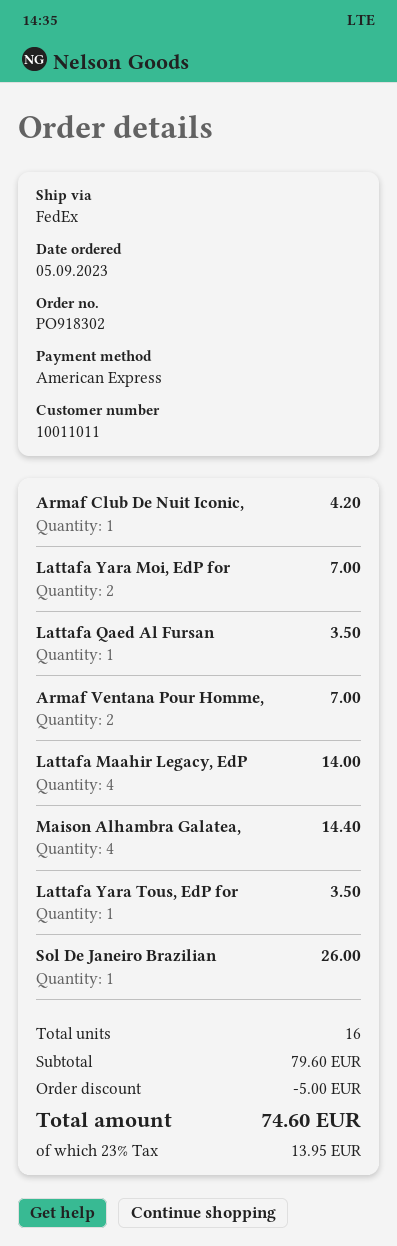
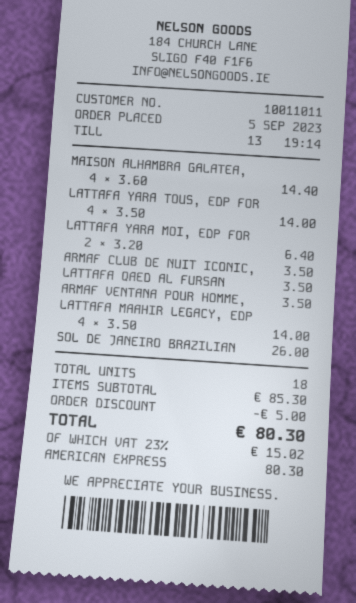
Armaf Club De Nuit Iconic,: 1 for 4.20 -> 1 for 3.50
Lattafa Yara Moi, EdP for: 2 for 7.00 -> 2 for 6.40
Armaf Ventana Pour Homme,: 2 for 7.00 -> 1 for 3.50
Lattafa Yara Tous, EdP for: 1 for 3.50 -> 4 for 14.00
total quantity: 16 -> 18
subtotal: 79.60 -> 85.30
tax: 23% = 13.95 -> 23% = 15.02
total: 74.60 -> 80.30

